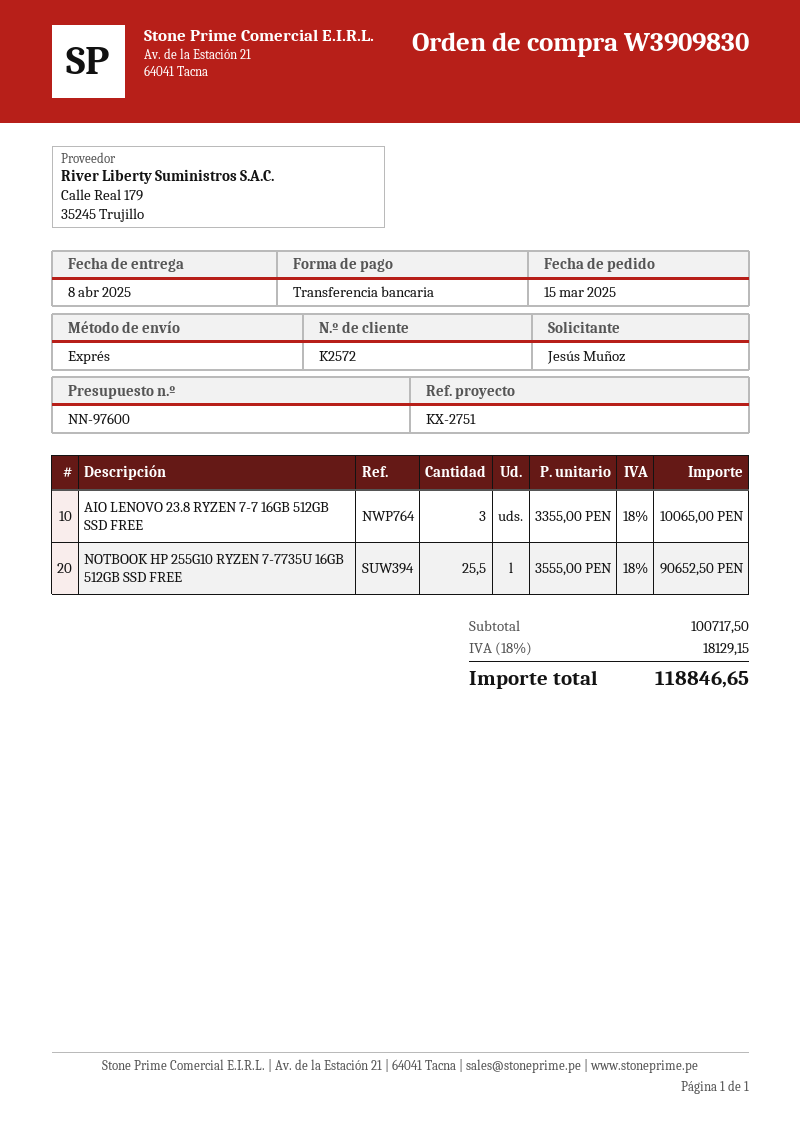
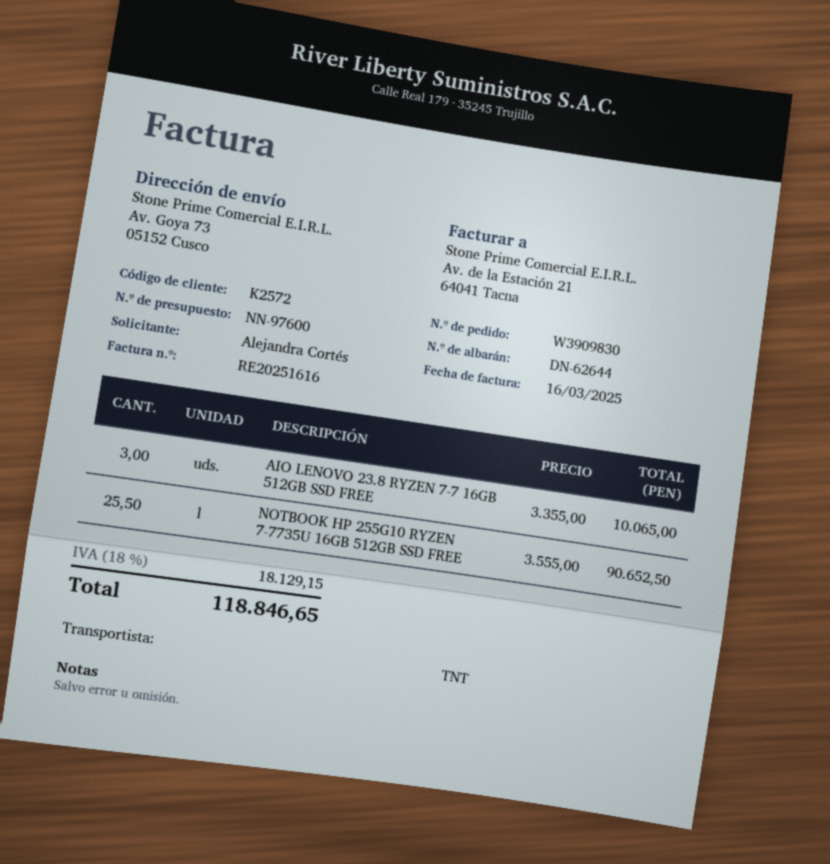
ordered by: Jesús Muñoz -> Alejandra Cortés
shipping method: express -> TNT

